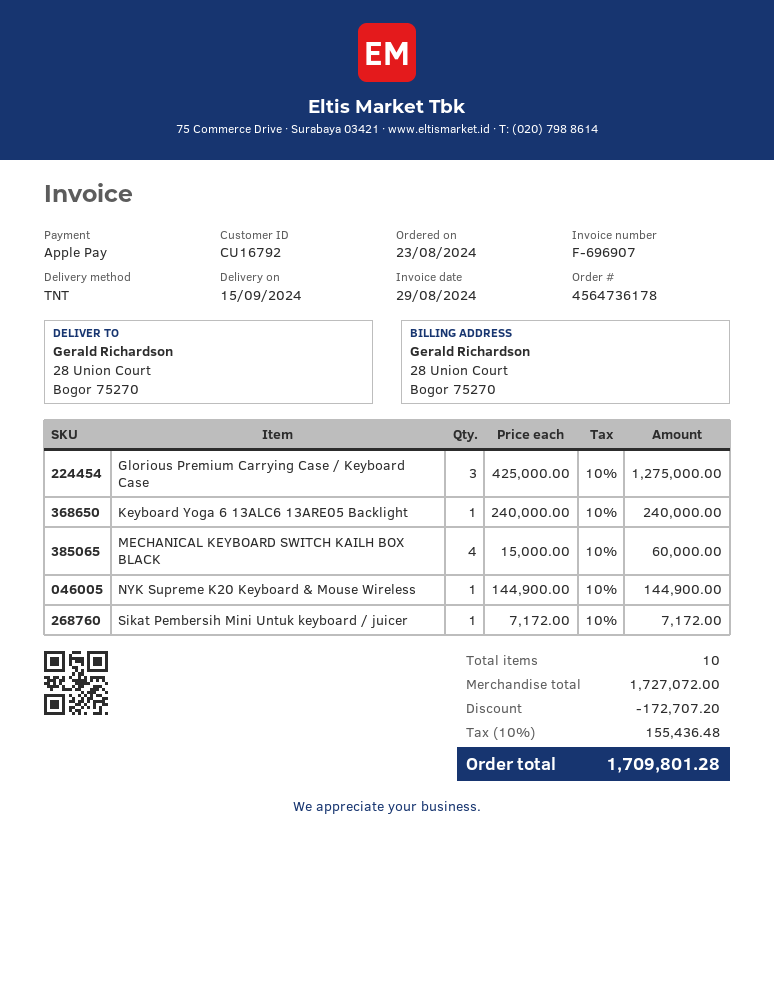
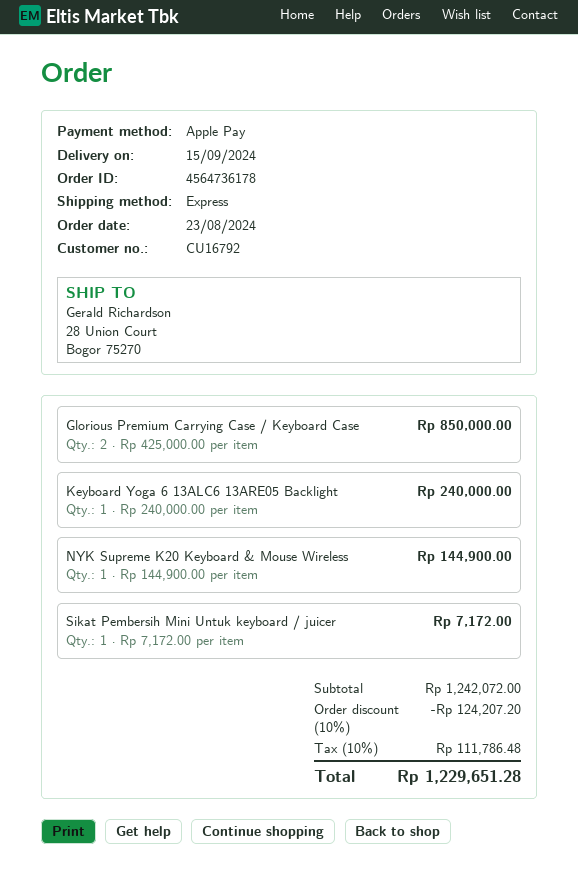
shipping method: TNT -> express
Glorious Premium Carrying Case / Keyboard Case: 3 x 425000.00 = 1275000.00 -> 2 x 425000.00 = 850000.00
MECHANICAL KEYBOARD SWITCH KAILH BOX BLACK: 4 x 15000.00 = 60000.00 -> none
subtotal: 1727072.00 -> 1242072.00
discount: 172707.20 -> 124207.20
tax: 10% = 155436.48 -> 10% = 111786.48
total: 1709801.28 -> 1229651.28

